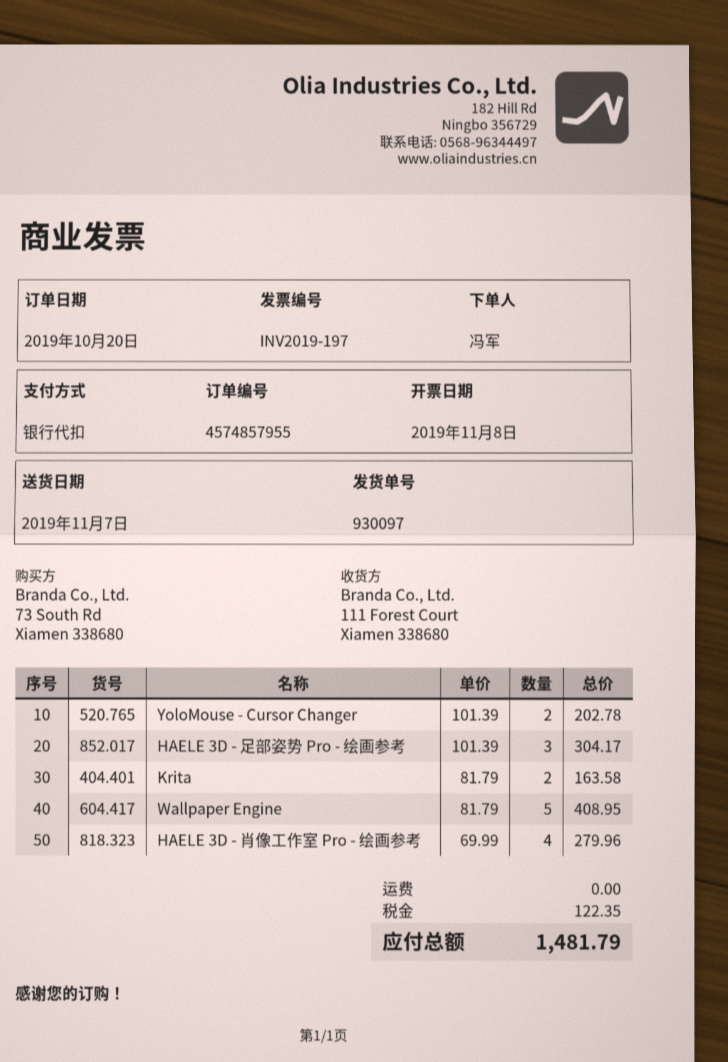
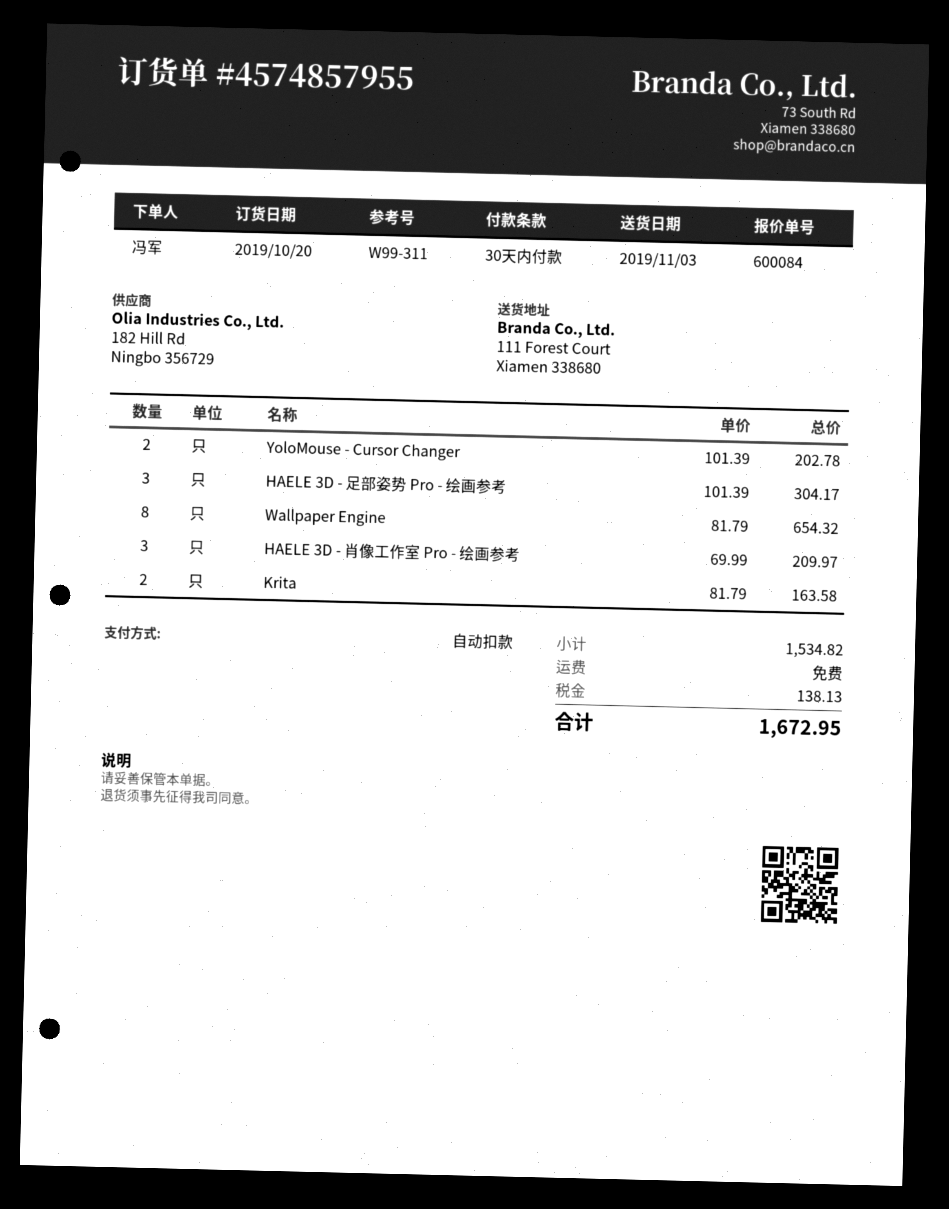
delivery date: 2019-11-07 -> 2019-11-03
Wallpaper Engine: 5 x 81.79 = 408.95 -> 8 x 81.79 = 654.32
HAELE 3D - 肖像工作室 Pro - 绘画参考: 4 x 69.99 = 279.96 -> 3 x 69.99 = 209.97
tax: 122.35 -> 138.13
total: 1481.79 -> 1672.95

